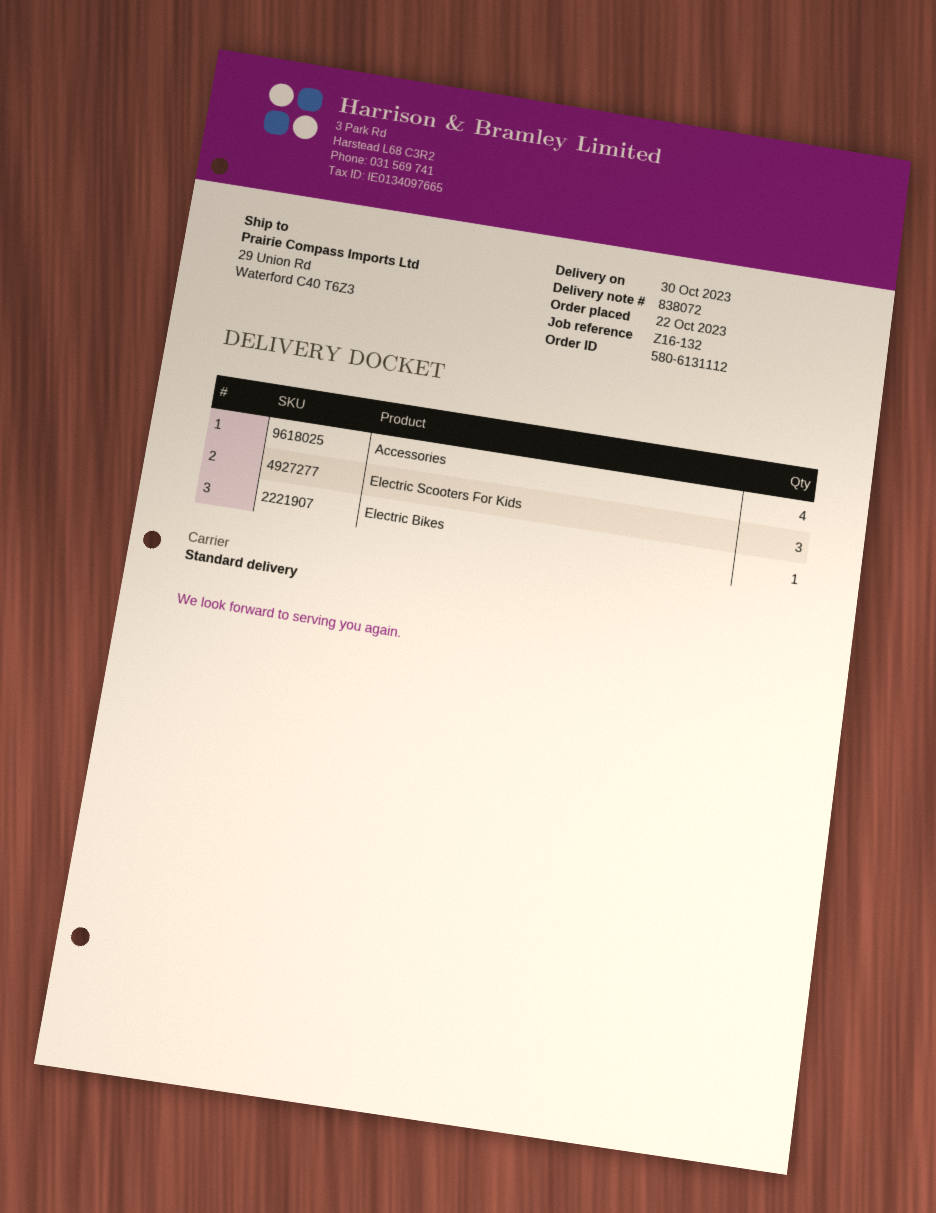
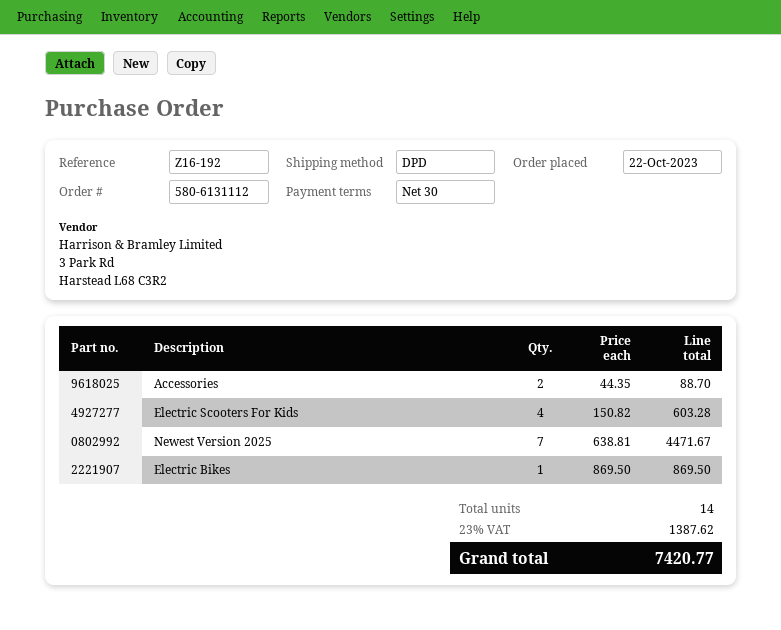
reference: Z16-132 -> Z16-192
shipping method: standard -> DPD
Accessories: 4 -> 2
Electric Scooters For Kids: 3 -> 4
Newest Version 2025: none -> 7

